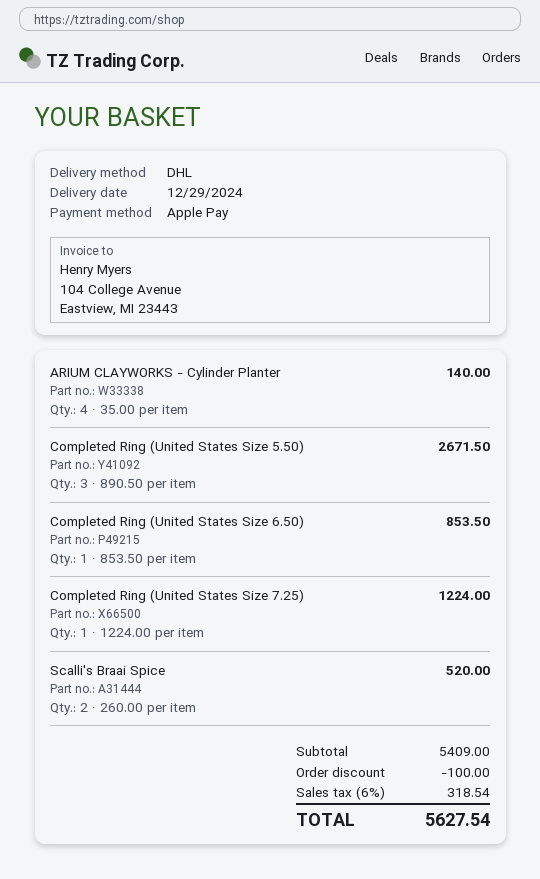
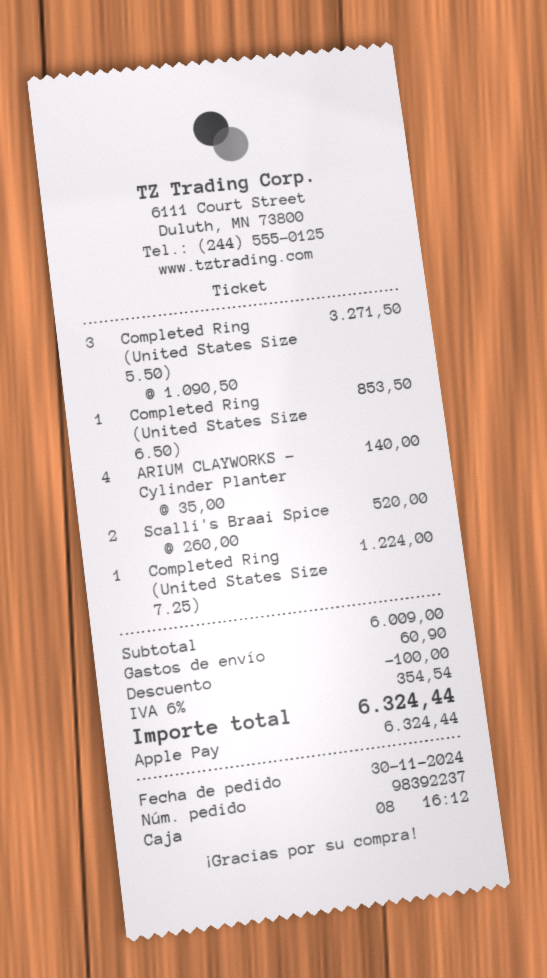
Completed Ring (United States Size 5.50): 3 x 890.50 = 2671.50 -> 3 x 1090.50 = 3271.50
subtotal: 5409.00 -> 6009.00
shipping: none -> 60.90
tax: 6% = 318.54 -> 6% = 354.54
total: 5627.54 -> 6324.44

